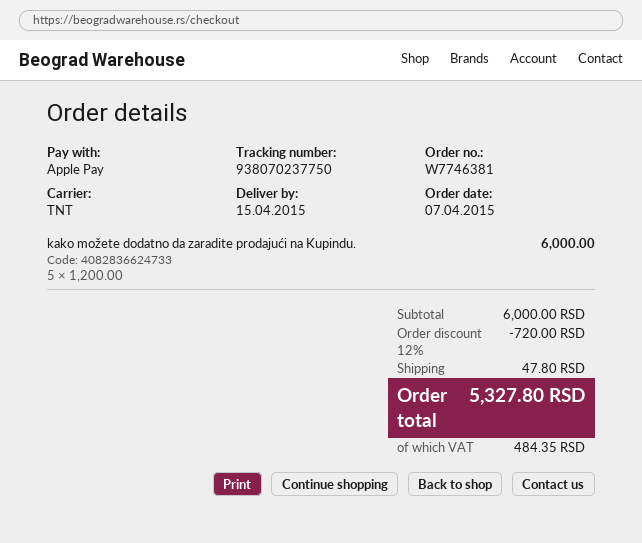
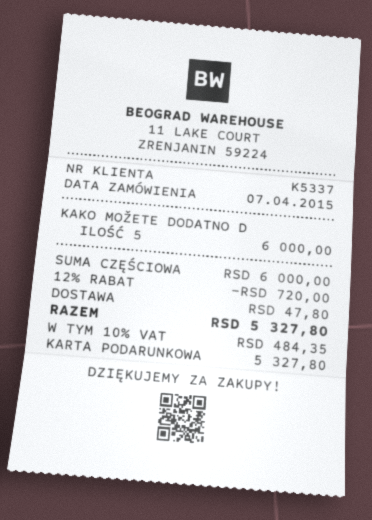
payment method: Apple Pay -> gift card

